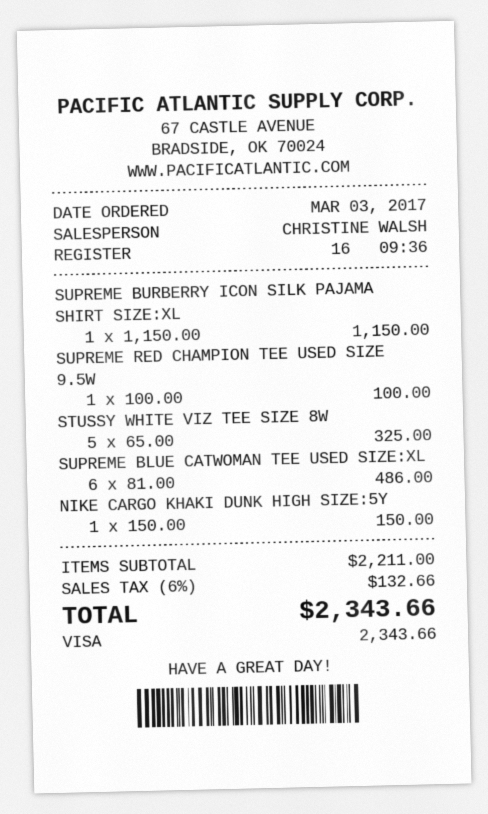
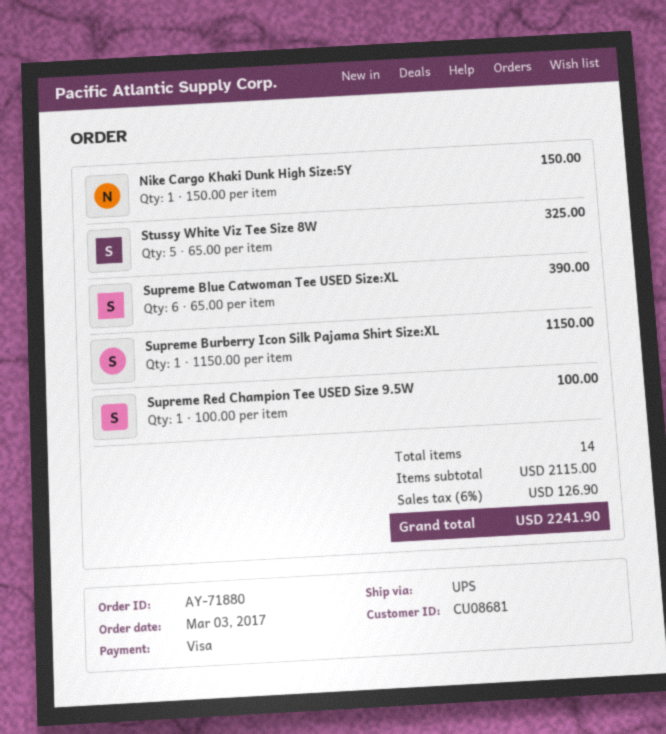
SUPREME BLUE CATWOMAN TEE USED SIZE:XL: 6 x 81.00 = 486.00 -> 6 x 65.00 = 390.00
subtotal: 2211.00 -> 2115.00
tax: 6% = 132.66 -> 6% = 126.90
total: 2343.66 -> 2241.90

